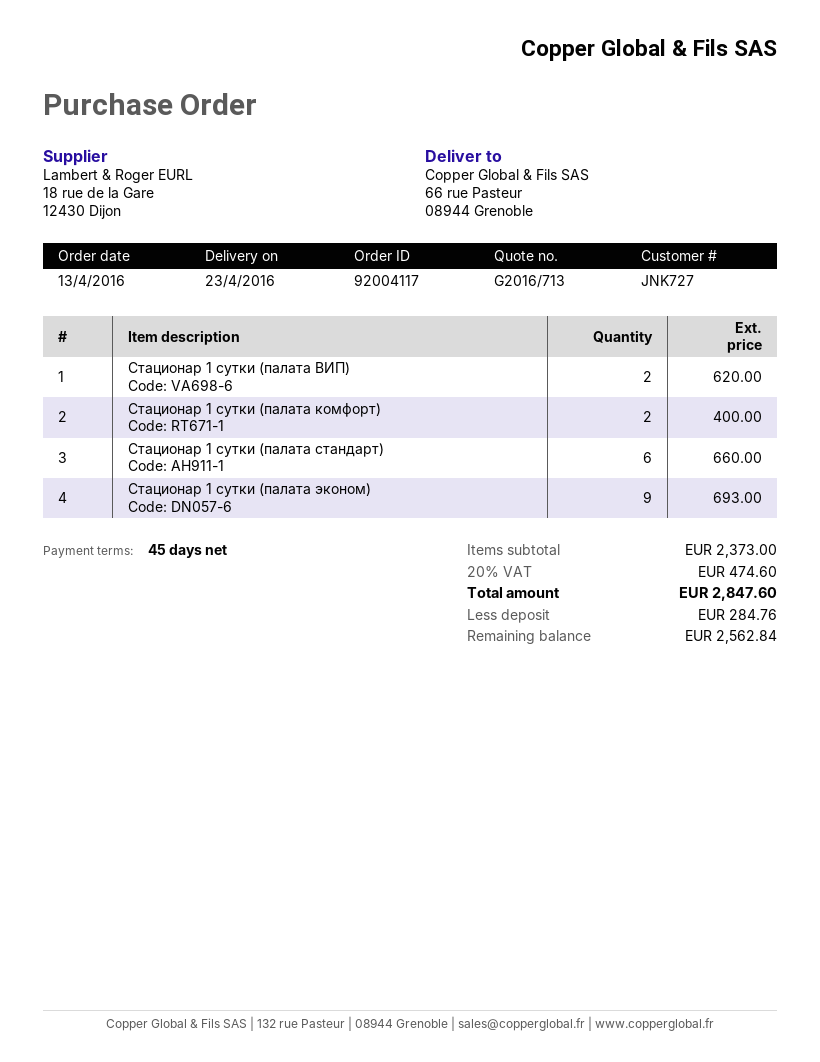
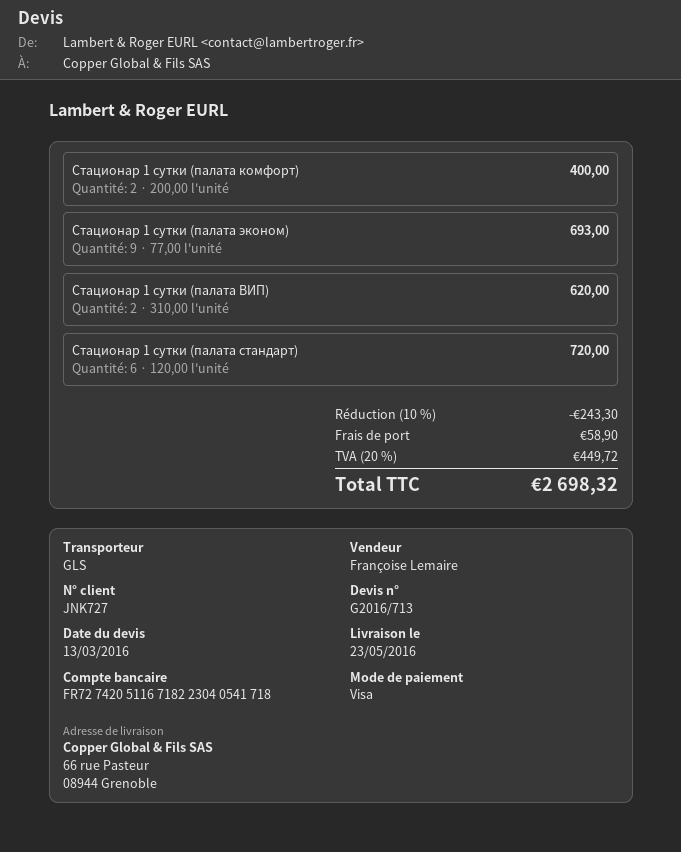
delivery date: 2016-04-23 -> 2016-05-23
Стационар 1 сутки (палата стандарт): 6 for 660.00 -> 6 for 720.00
discount: none -> 10% = 243.30
shipping: none -> 58.90
tax: 20% = 474.60 -> 20% = 449.72
total: 2847.60 -> 2698.32

